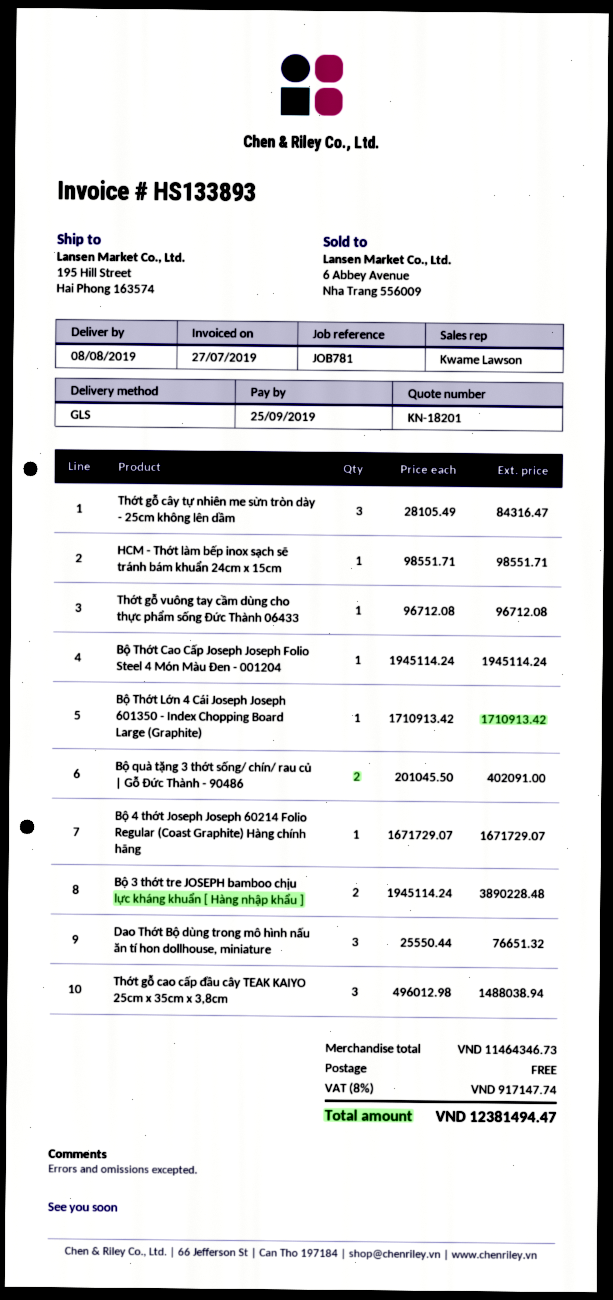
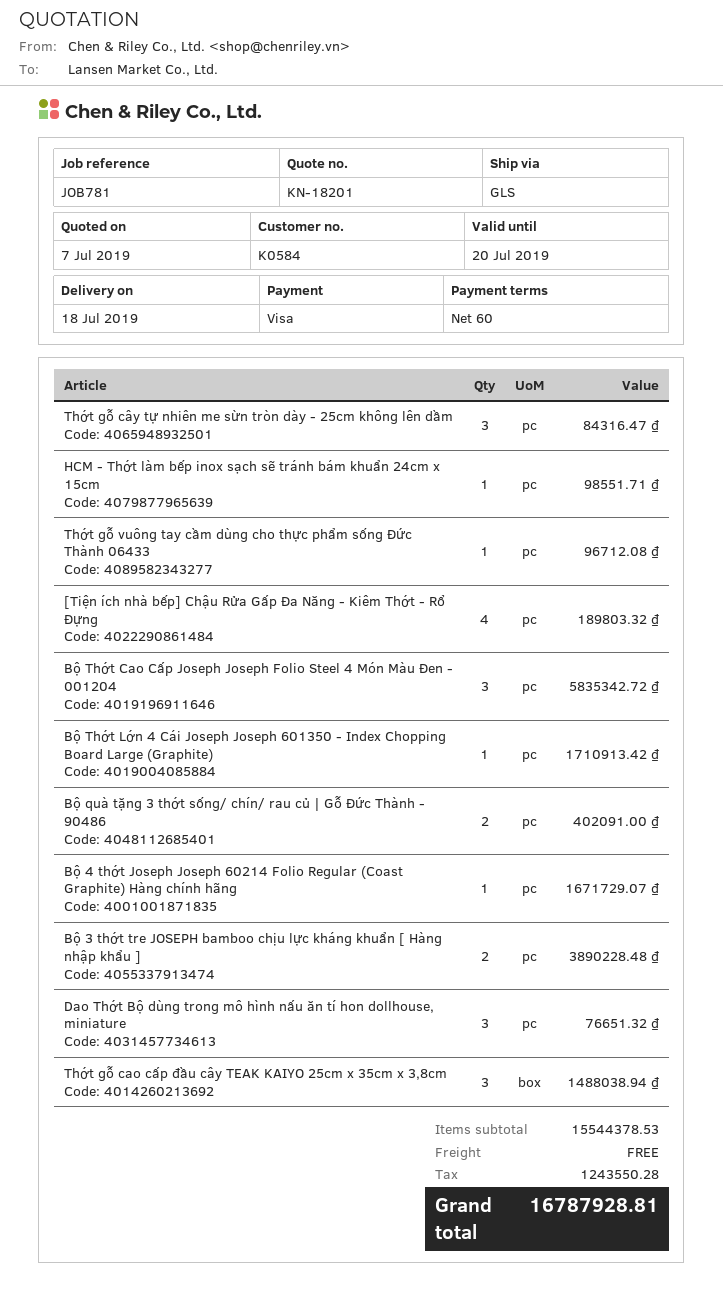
delivery date: 2019-08-08 -> 2019-07-18
Bộ Thớt Cao Cấp Joseph Joseph Folio Steel 4 Món Màu Đen - 001204: 1 for 1945114.24 -> 3 for 5835342.72
[Tiện ích nhà bếp] Chậu Rửa Gấp Đa Năng - Kiêm Thớt - Rổ Đựng: none -> 4 for 189803.32
subtotal: 11464346.73 -> 15544378.53
tax: 917147.74 -> 1243550.28
total: 12381494.47 -> 16787928.81

